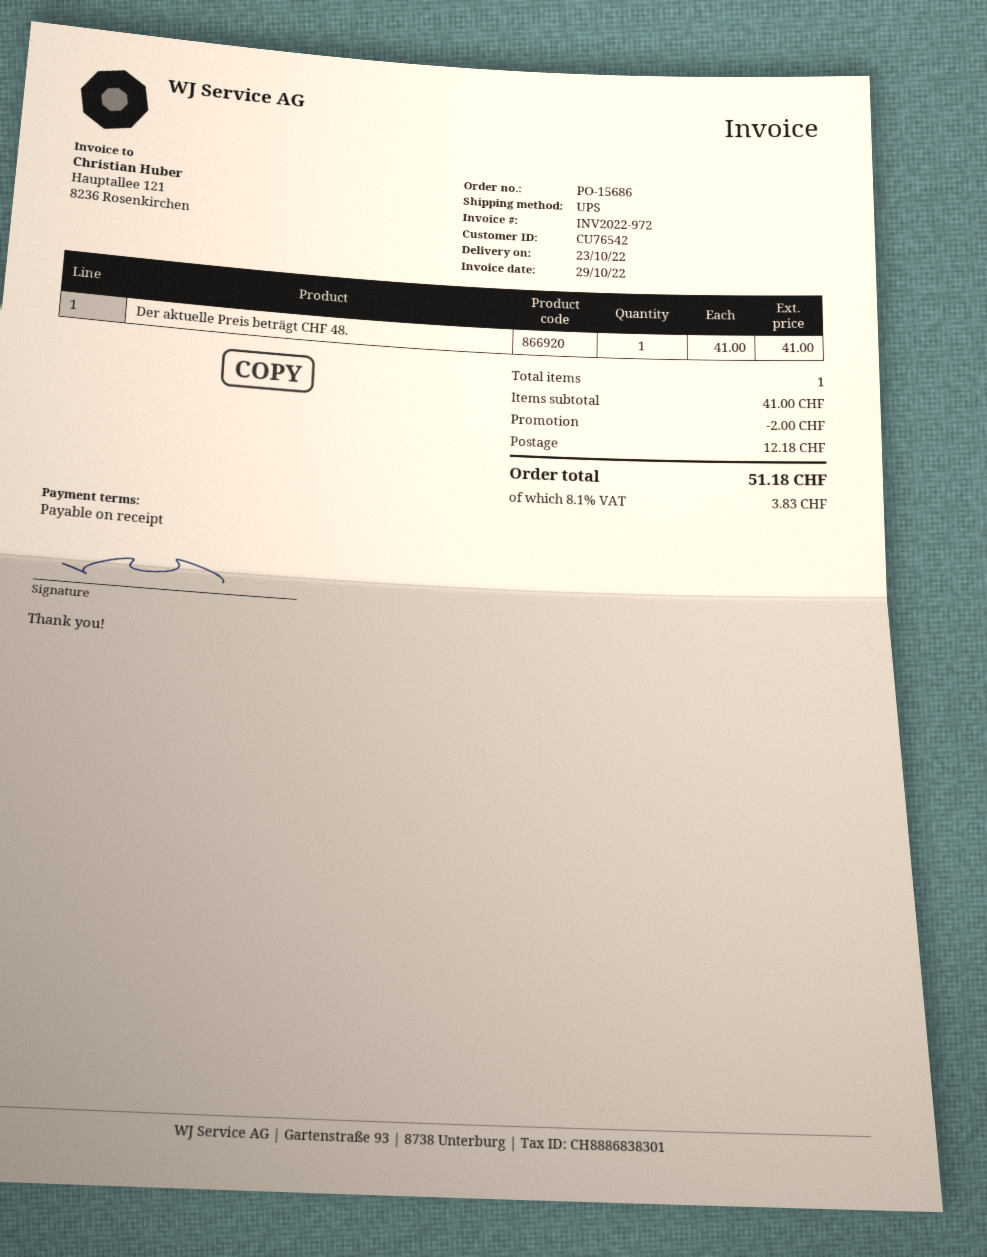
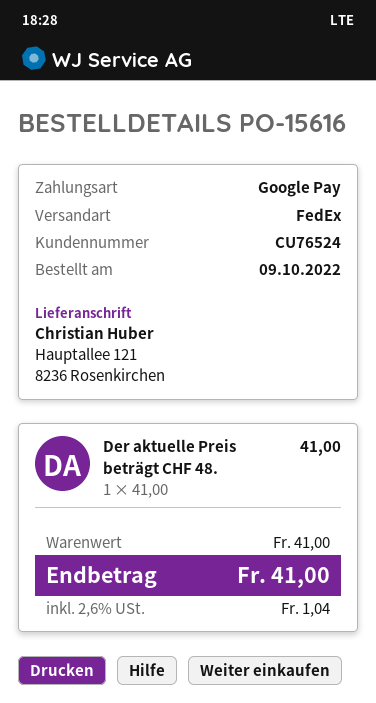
order number: PO-15686 -> PO-15616
customer number: CU76542 -> CU76524
shipping method: UPS -> FedEx
discount: 2.00 -> none
shipping: 12.18 -> none
tax: 8.1% = 3.83 -> 2.6% = 1.04
total: 51.18 -> 41.00

